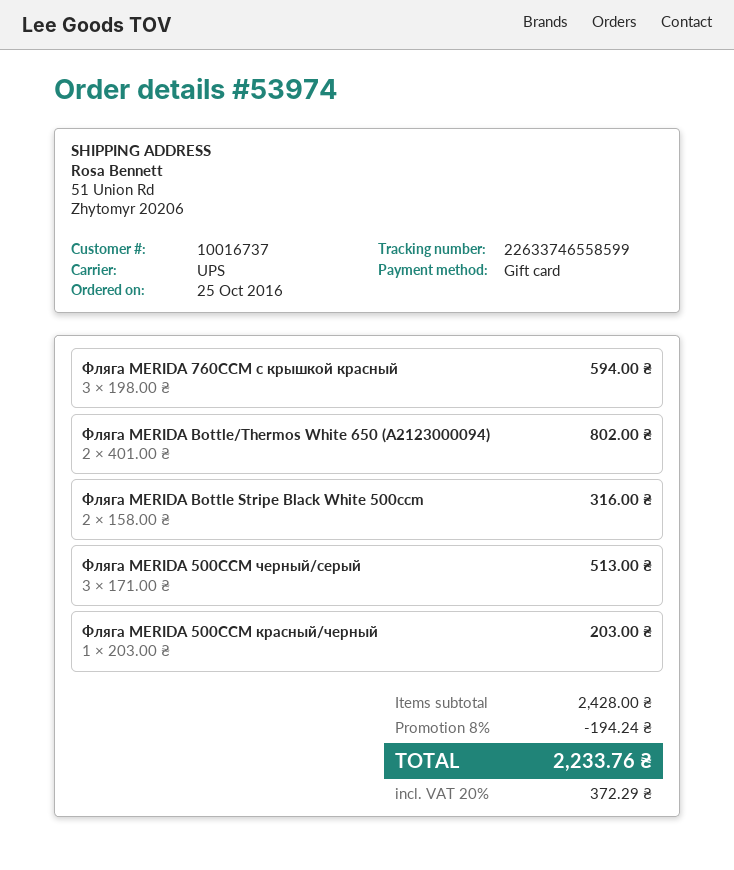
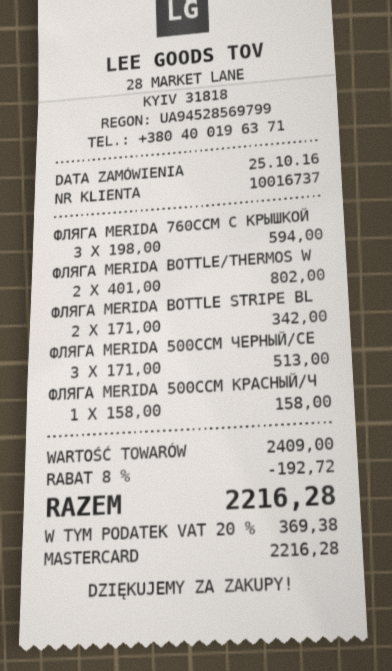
payment method: gift card -> Mastercard
Фляга MERIDA Bottle Stripe Black White 500ccm: 2 x 158.00 = 316.00 -> 2 x 171.00 = 342.00
Фляга MERIDA 500CCM красный/черный: 1 x 203.00 = 203.00 -> 1 x 158.00 = 158.00
subtotal: 2428.00 -> 2409.00
discount: 8% = 194.24 -> 8% = 192.72
tax: 20% = 372.29 -> 20% = 369.38
total: 2233.76 -> 2216.28

